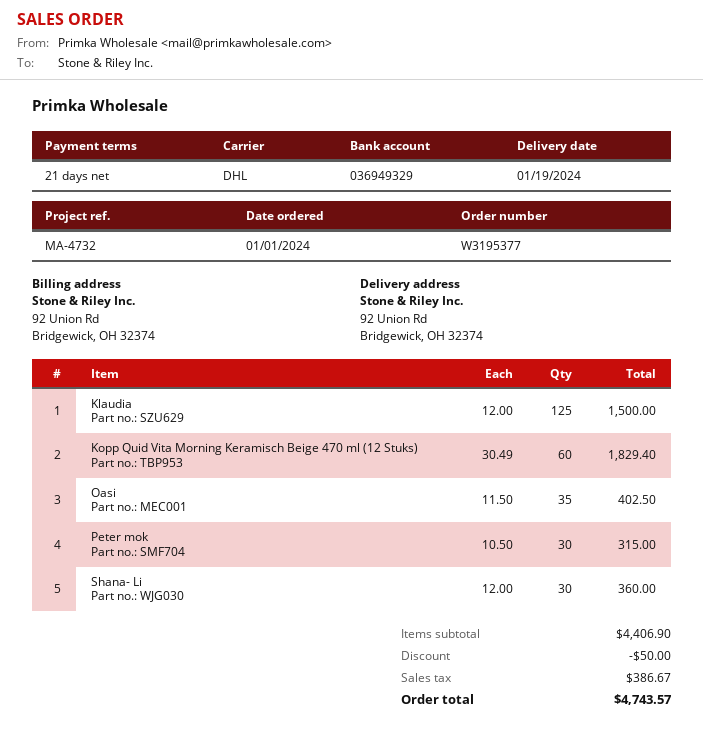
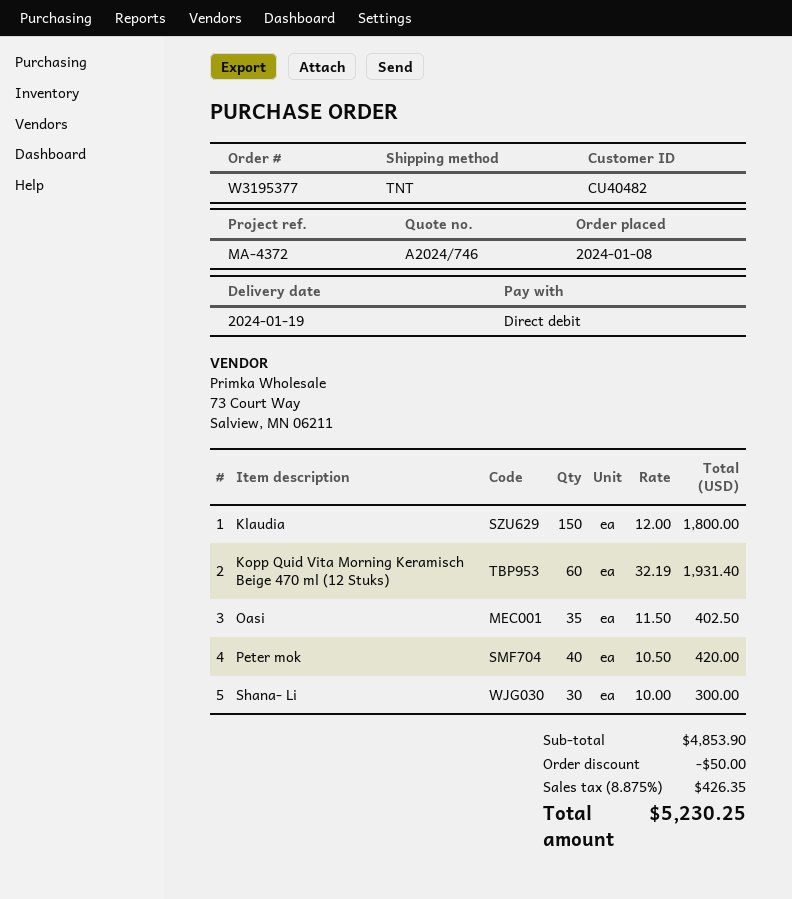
order date: 2024-01-01 -> 2024-01-08
reference: MA-4732 -> MA-4372
shipping method: DHL -> TNT
Klaudia: 125 x 12.00 = 1500.00 -> 150 x 12.00 = 1800.00
Kopp Quid Vita Morning Keramisch Beige 470 ml (12 Stuks): 60 x 30.49 = 1829.40 -> 60 x 32.19 = 1931.40
Peter mok: 30 x 10.50 = 315.00 -> 40 x 10.50 = 420.00
Shana- Li: 30 x 12.00 = 360.00 -> 30 x 10.00 = 300.00
subtotal: 4406.90 -> 4853.90
tax: 386.67 -> 426.35
total: 4743.57 -> 5230.25

